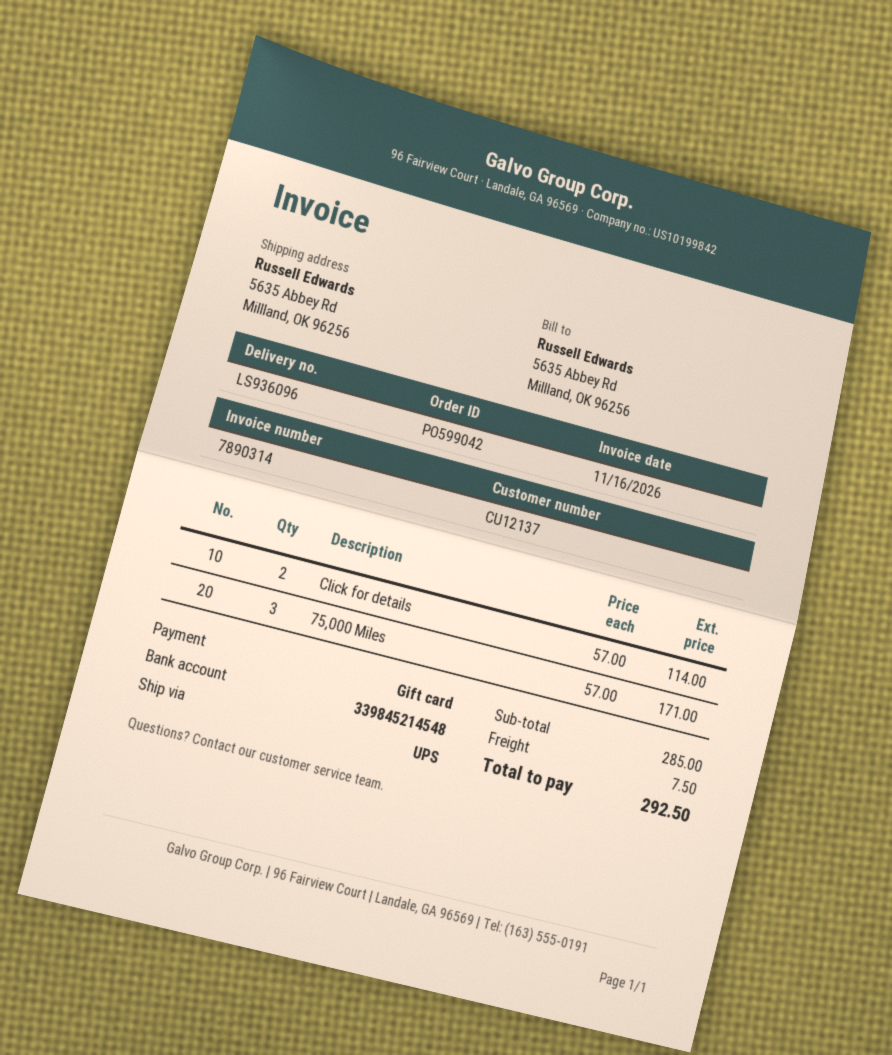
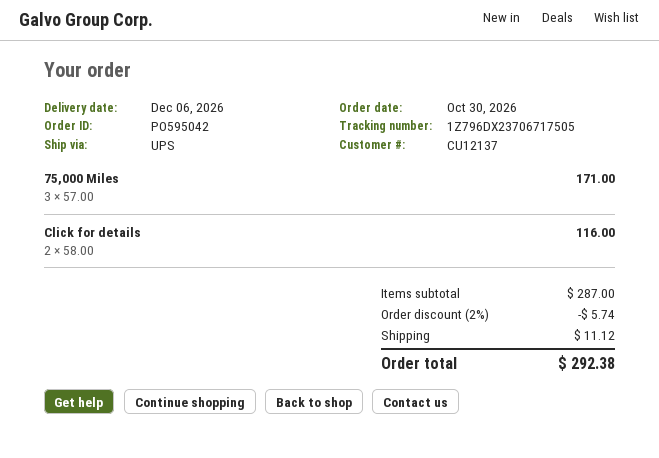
order number: PO599042 -> PO595042
Click for details: 2 x 57.00 = 114.00 -> 2 x 58.00 = 116.00
subtotal: 285.00 -> 287.00
discount: none -> 2% = 5.74
shipping: 7.50 -> 11.12
total: 292.50 -> 292.38

